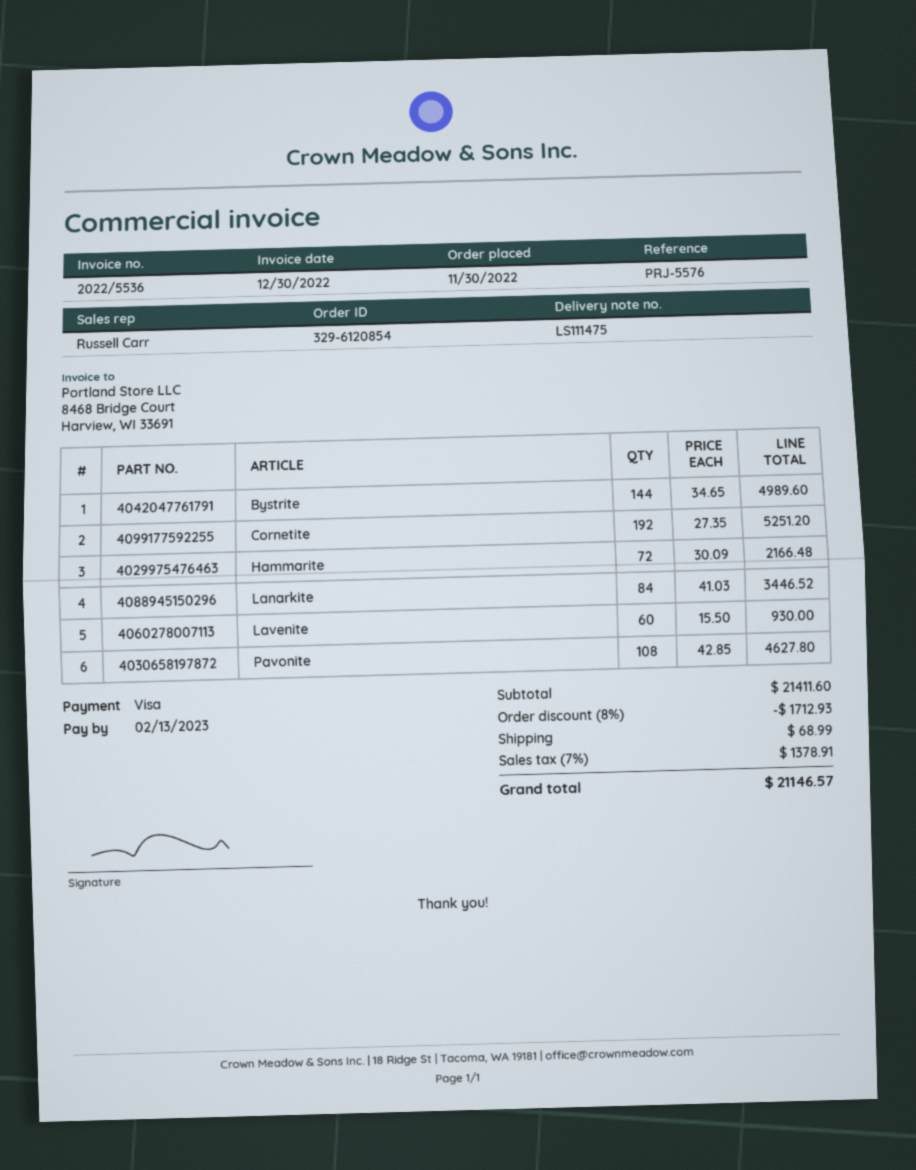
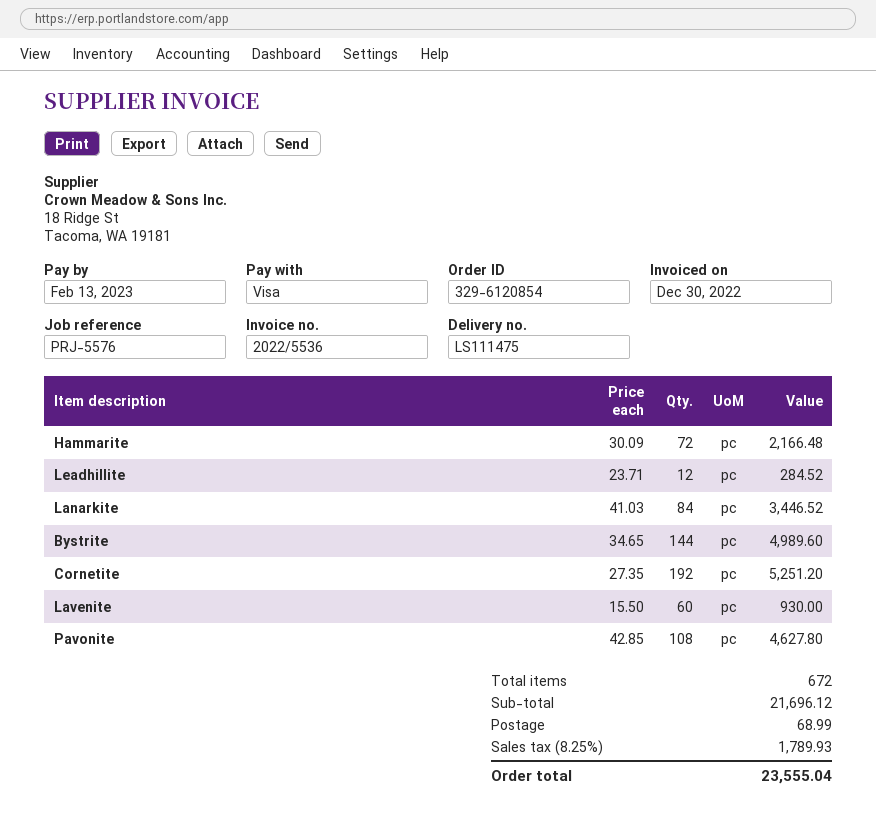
Leadhillite: none -> 12 x 23.71 = 284.52
subtotal: 21411.60 -> 21696.12
discount: 8% = 1712.93 -> none
tax: 7% = 1378.91 -> 8.25% = 1789.93
total: 21146.57 -> 23555.04

